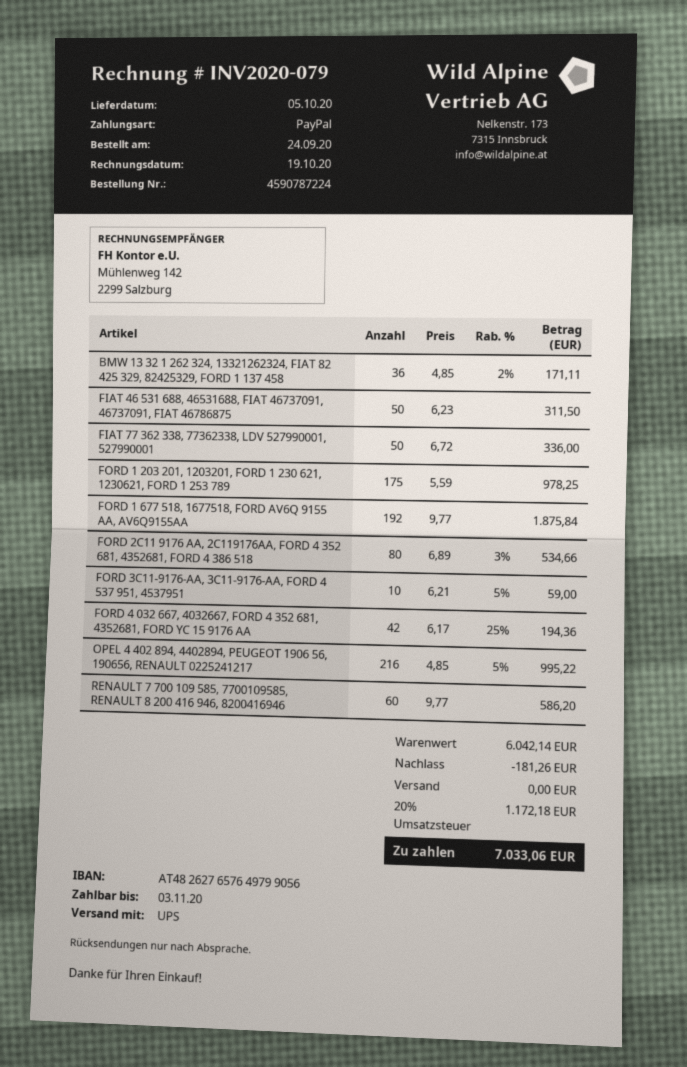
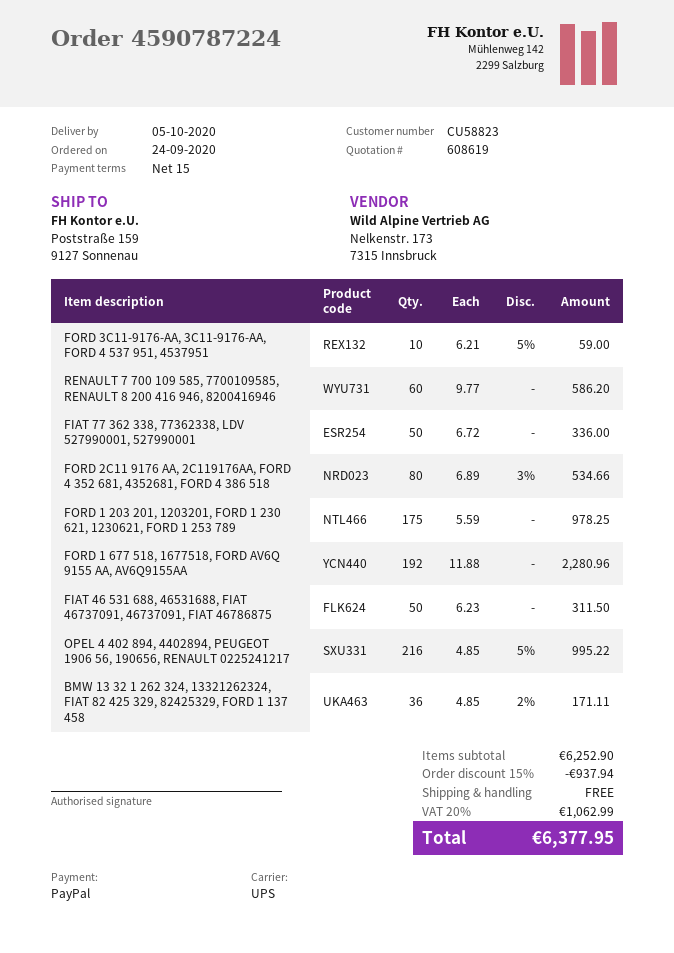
FORD 1 677 518, 1677518, FORD AV6Q 9155 AA, AV6Q9155AA: 192 x 9.77 = 1875.84 -> 192 x 11.88 = 2280.96
FORD 4 032 667, 4032667, FORD 4 352 681, 4352681, FORD YC 15 9176 AA: 42 x 6.17 - 25% = 194.36 -> none
subtotal: 6042.14 -> 6252.90
discount: 181.26 -> 937.94
tax: 20% = 1172.18 -> 20% = 1062.99
total: 7033.06 -> 6377.95

